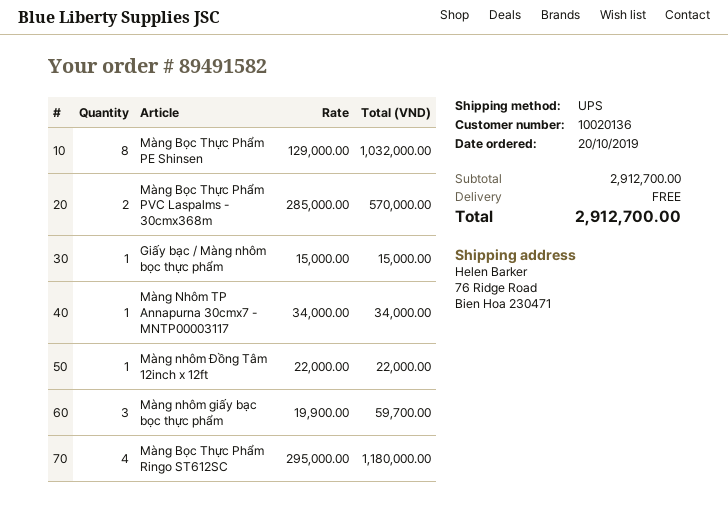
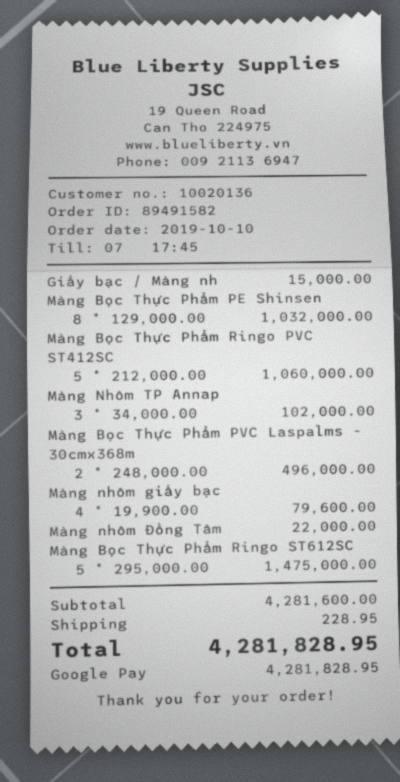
order date: 2019-10-20 -> 2019-10-10
Màng Bọc Thực Phẩm PVC Laspalms - 30cmx368m: 2 x 285000.00 = 570000.00 -> 2 x 248000.00 = 496000.00
Màng Nhôm TP Annapurna 30cmx7 - MNTP00003117: 1 x 34000.00 = 34000.00 -> 3 x 34000.00 = 102000.00
Màng nhôm giấy bạc bọc thực phẩm: 3 x 19900.00 = 59700.00 -> 4 x 19900.00 = 79600.00
Màng Bọc Thực Phẩm Ringo ST612SC: 4 x 295000.00 = 1180000.00 -> 5 x 295000.00 = 1475000.00
Màng Bọc Thực Phẩm Ringo PVC ST412SC: none -> 5 x 212000.00 = 1060000.00
subtotal: 2912700.00 -> 4281600.00
shipping: 0.00 -> 228.95
total: 2912700.00 -> 4281828.95

